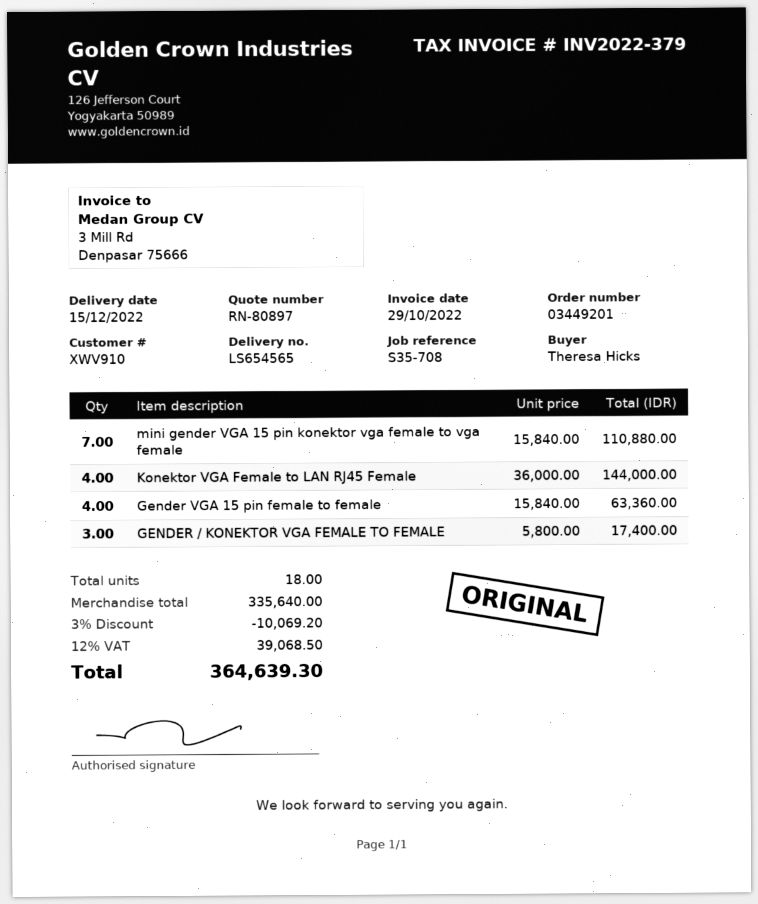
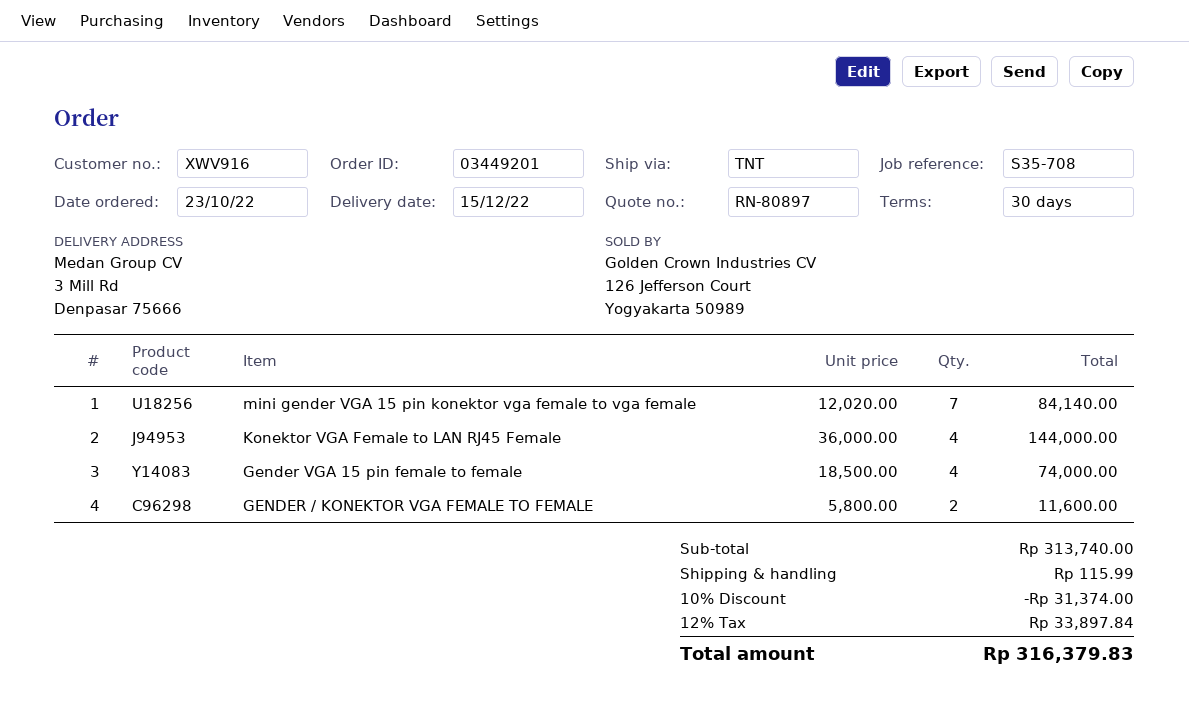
customer number: XWV910 -> XWV916
mini gender VGA 15 pin konektor vga female to vga female: 7 x 15840.00 = 110880.00 -> 7 x 12020.00 = 84140.00
Gender VGA 15 pin female to female: 4 x 15840.00 = 63360.00 -> 4 x 18500.00 = 74000.00
GENDER / KONEKTOR VGA FEMALE TO FEMALE: 3 x 5800.00 = 17400.00 -> 2 x 5800.00 = 11600.00
subtotal: 335640.00 -> 313740.00
discount: 3% = 10069.20 -> 10% = 31374.00
shipping: none -> 115.99
tax: 12% = 39068.50 -> 12% = 33897.84
total: 364639.30 -> 316379.83

